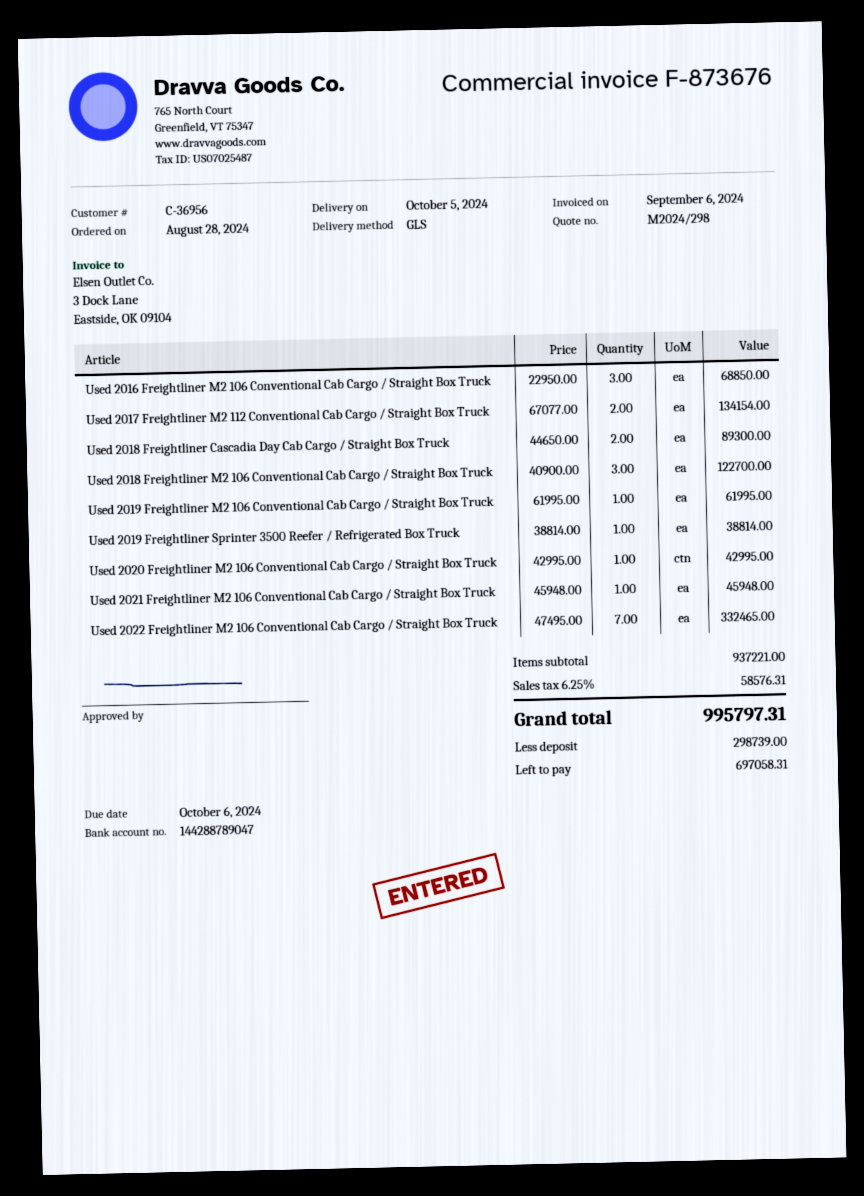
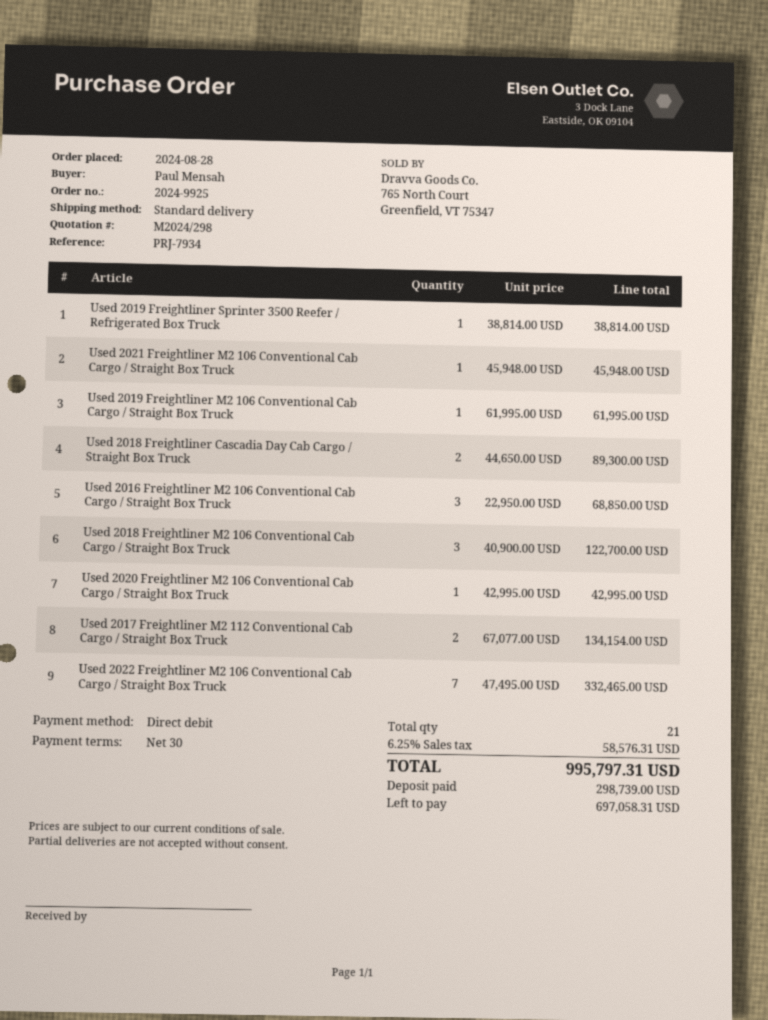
shipping method: GLS -> standard

